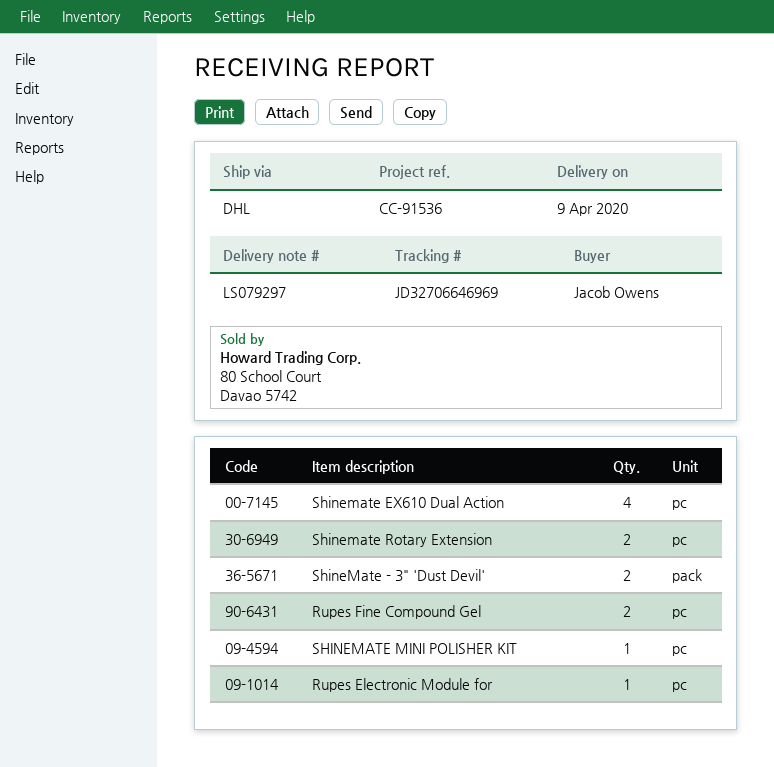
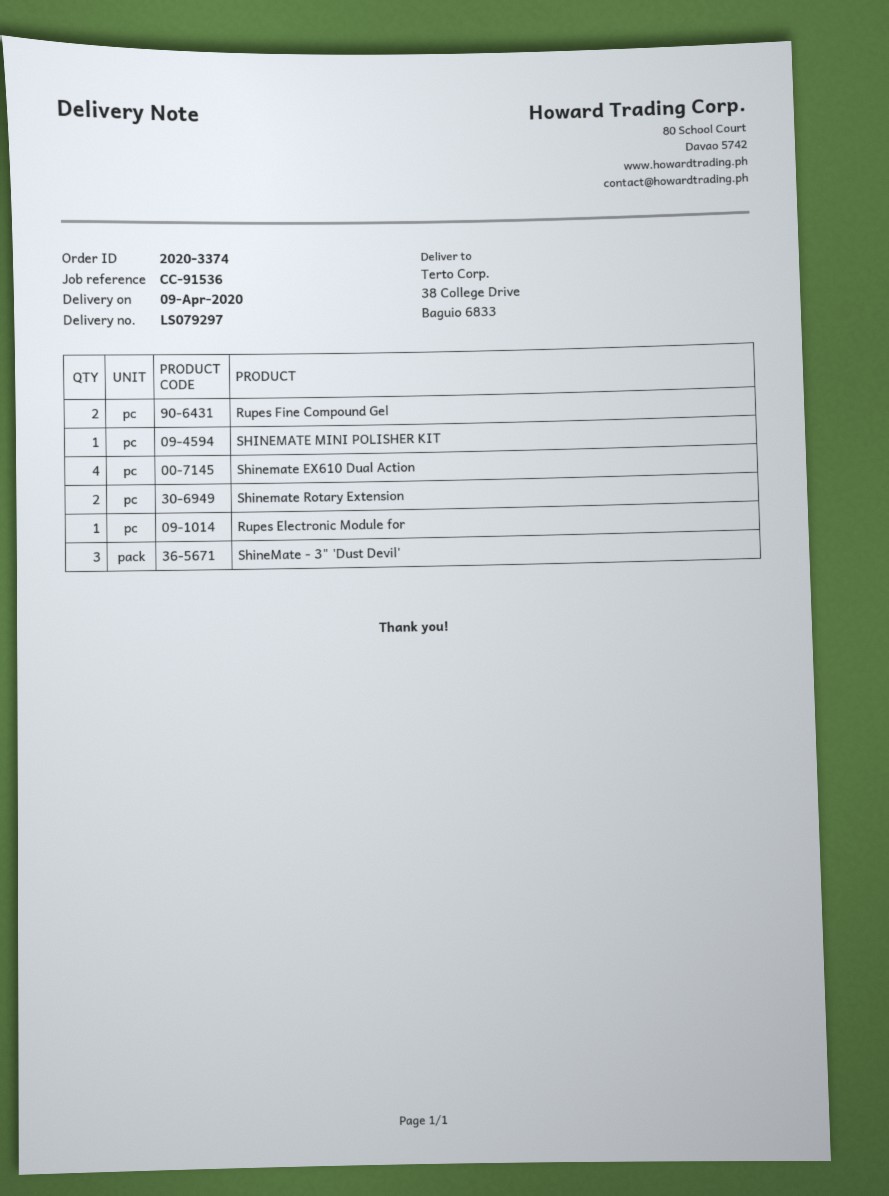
ShineMate - 3" 'Dust Devil': 2 -> 3

